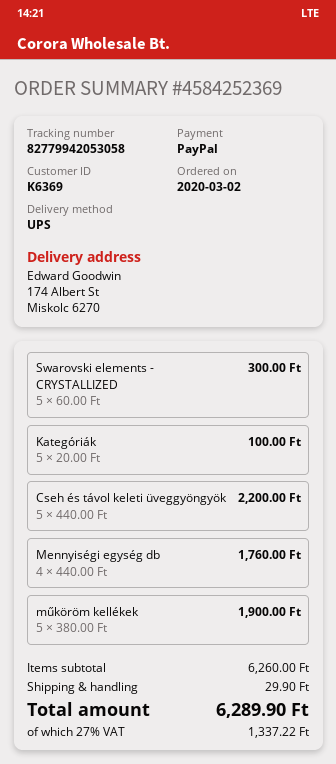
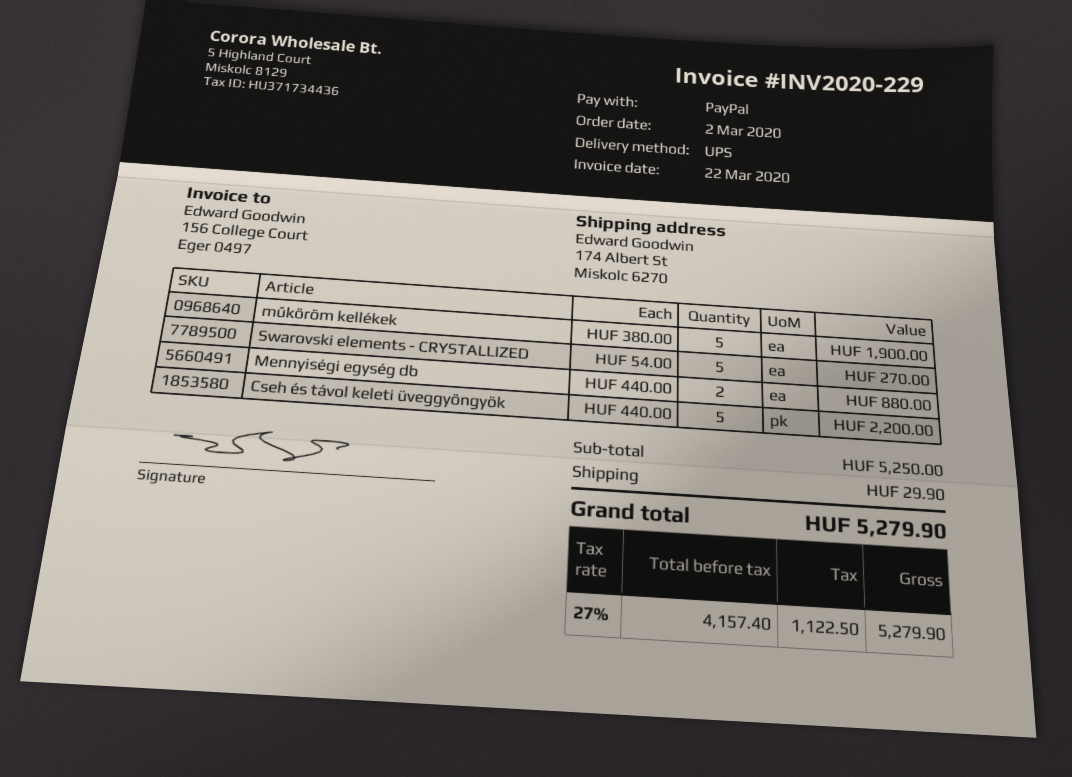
Swarovski elements - CRYSTALLIZED: 5 x 60.00 = 300.00 -> 5 x 54.00 = 270.00
Kategóriák: 5 x 20.00 = 100.00 -> none
Mennyiségi egység db: 4 x 440.00 = 1760.00 -> 2 x 440.00 = 880.00
subtotal: 6260.00 -> 5250.00
tax: 27% = 1337.22 -> 27% = 1122.50
total: 6289.90 -> 5279.90

